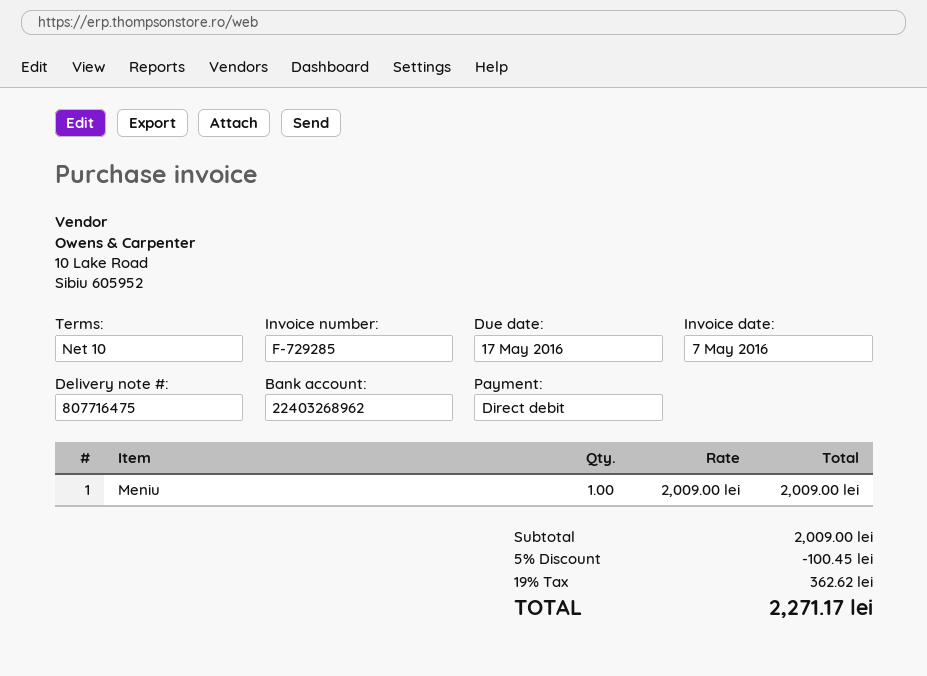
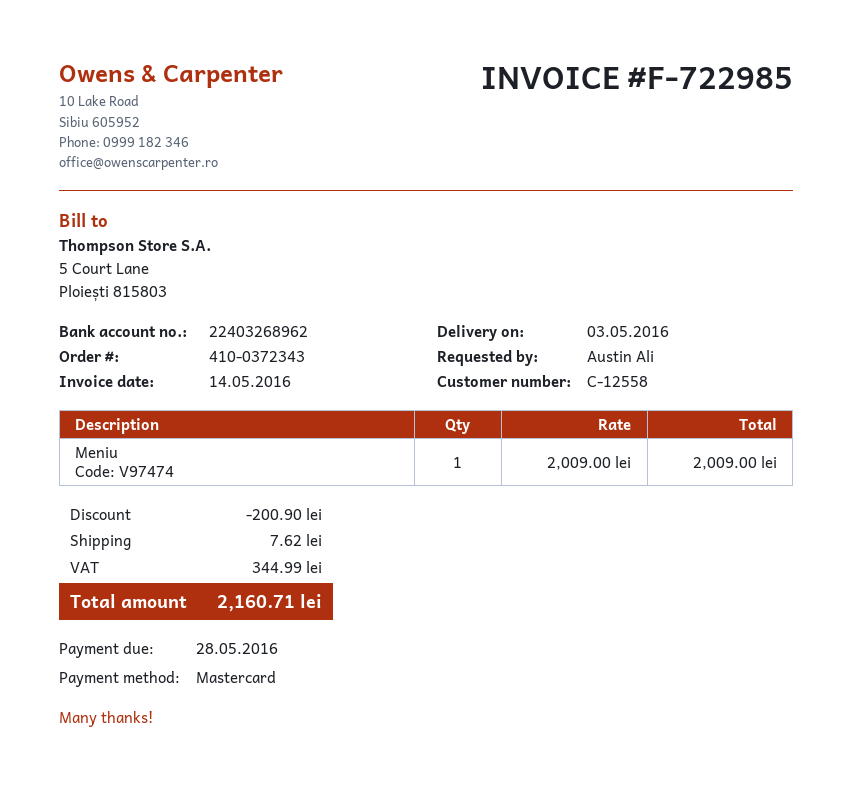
invoice number: F-729285 -> F-722985
invoice date: 2016-05-07 -> 2016-05-14
due date: 2016-05-17 -> 2016-05-28
payment method: direct debit -> Mastercard
discount: 100.45 -> 200.90
shipping: none -> 7.62
tax: 362.62 -> 344.99
total: 2271.17 -> 2160.71

